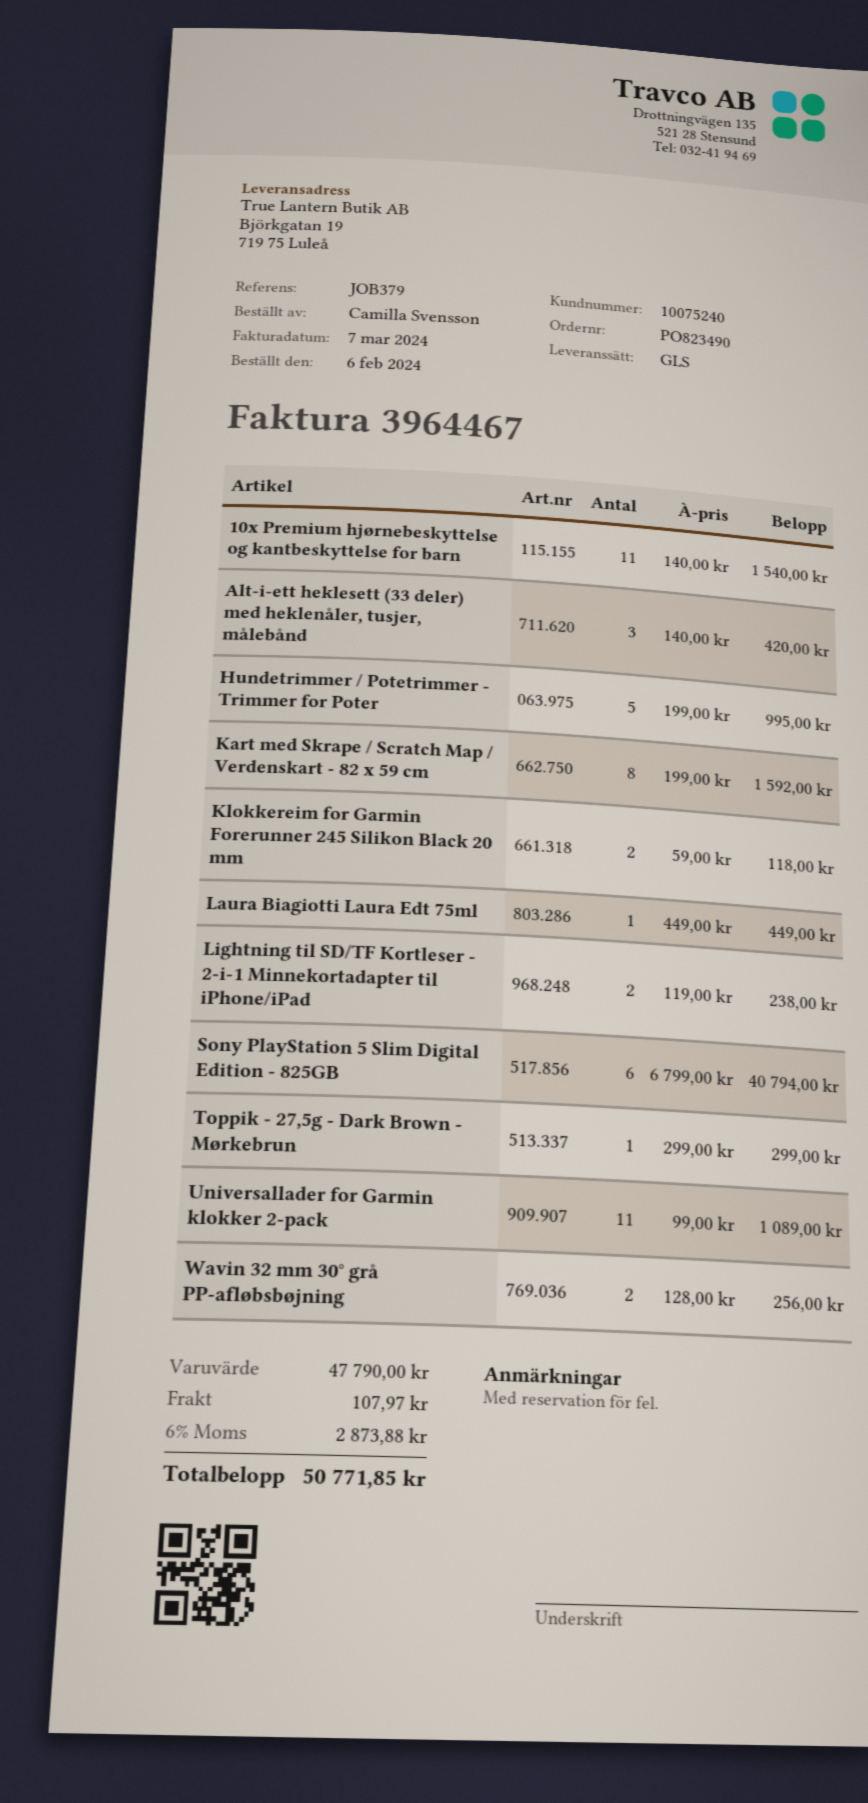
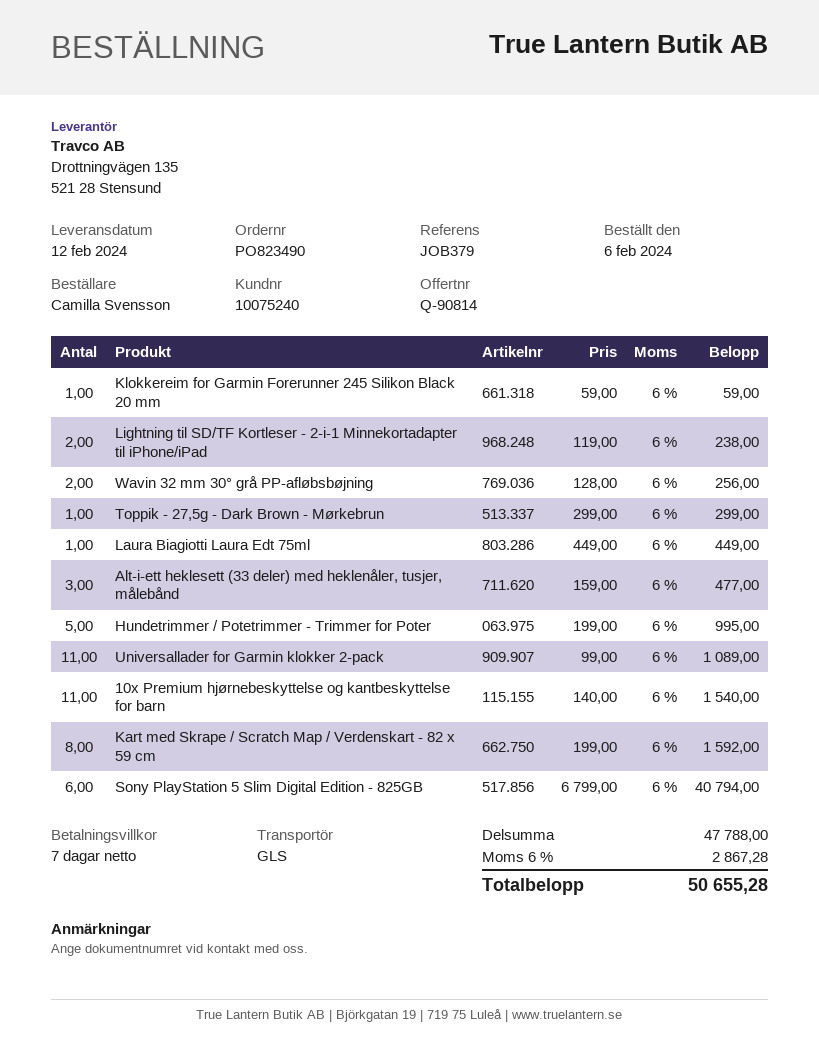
Alt-i-ett heklesett (33 deler) med heklenåler, tusjer, målebånd: 3 x 140.00 = 420.00 -> 3 x 159.00 = 477.00
Klokkereim for Garmin Forerunner 245 Silikon Black 20 mm: 2 x 59.00 = 118.00 -> 1 x 59.00 = 59.00
subtotal: 47790.00 -> 47788.00
shipping: 107.97 -> none
tax: 6% = 2873.88 -> 6% = 2867.28
total: 50771.85 -> 50655.28

